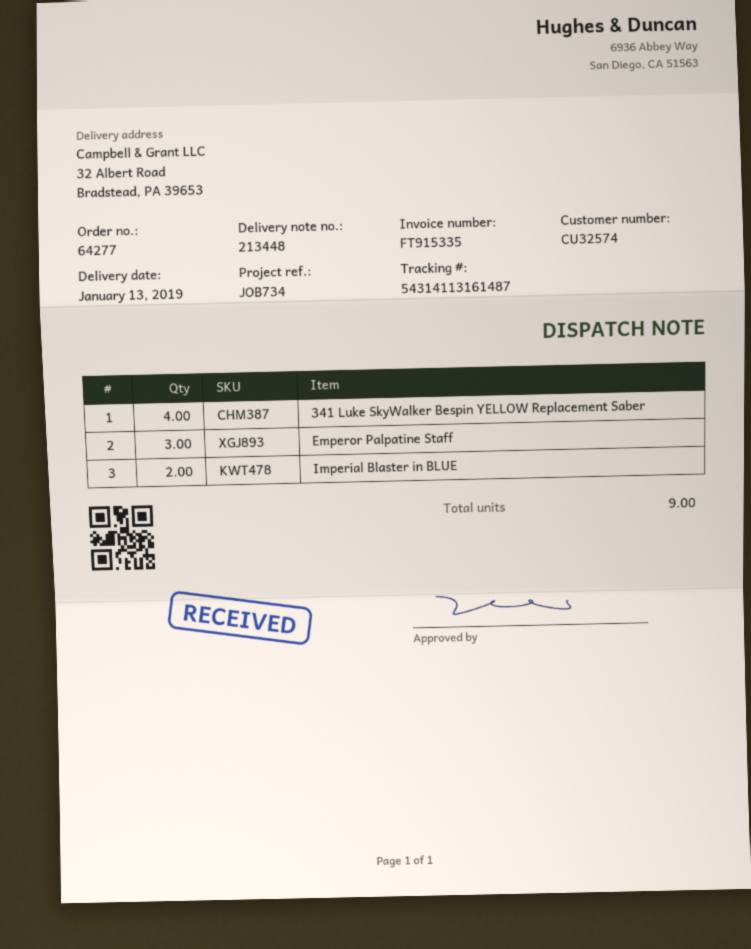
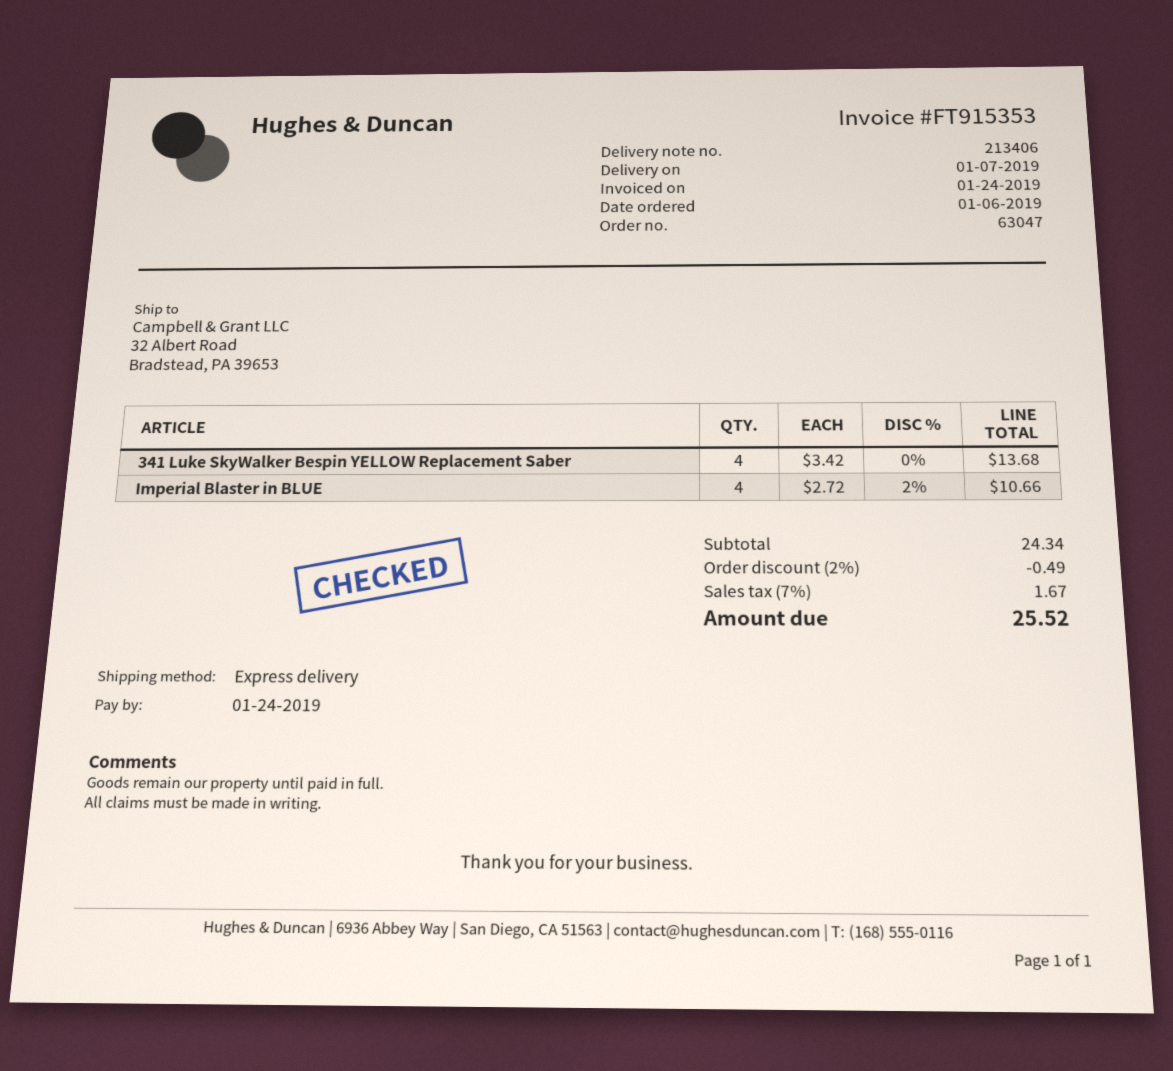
order number: 64277 -> 63047
delivery note number: 213448 -> 213406
delivery date: 2019-01-13 -> 2019-01-07
invoice number: FT915335 -> FT915353
Emperor Palpatine Staff: 3 -> none
Imperial Blaster in BLUE: 2 -> 4

